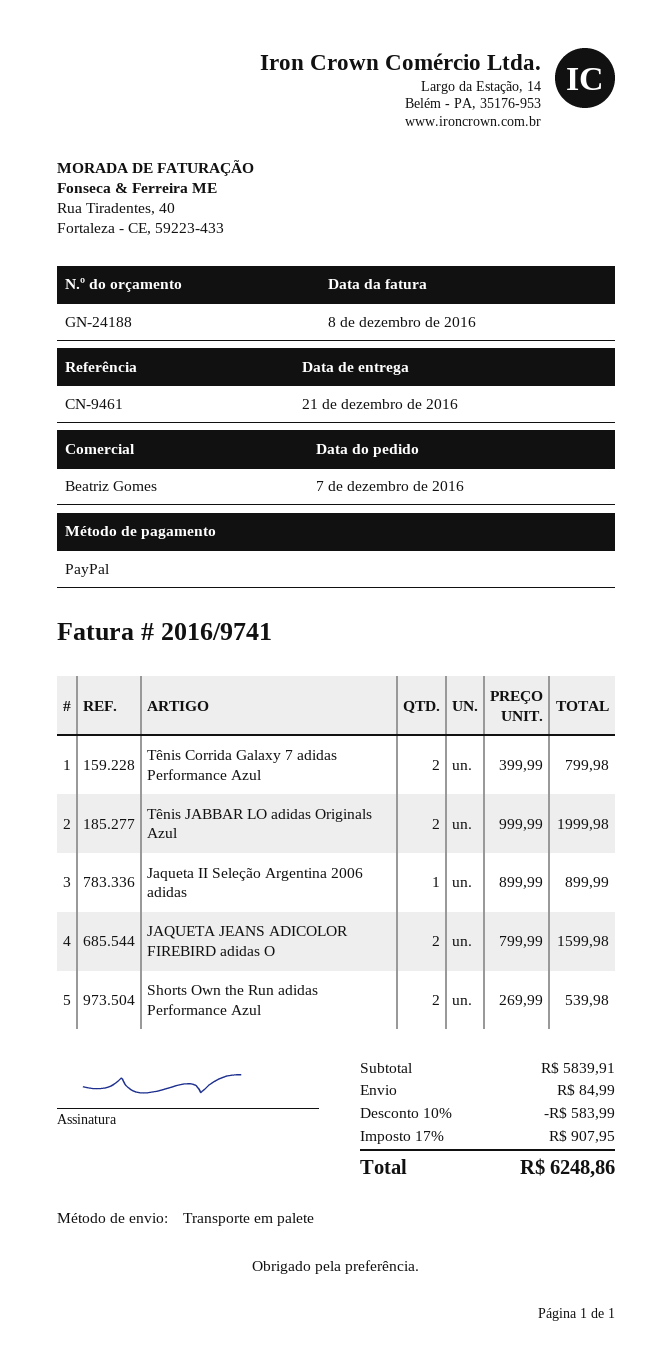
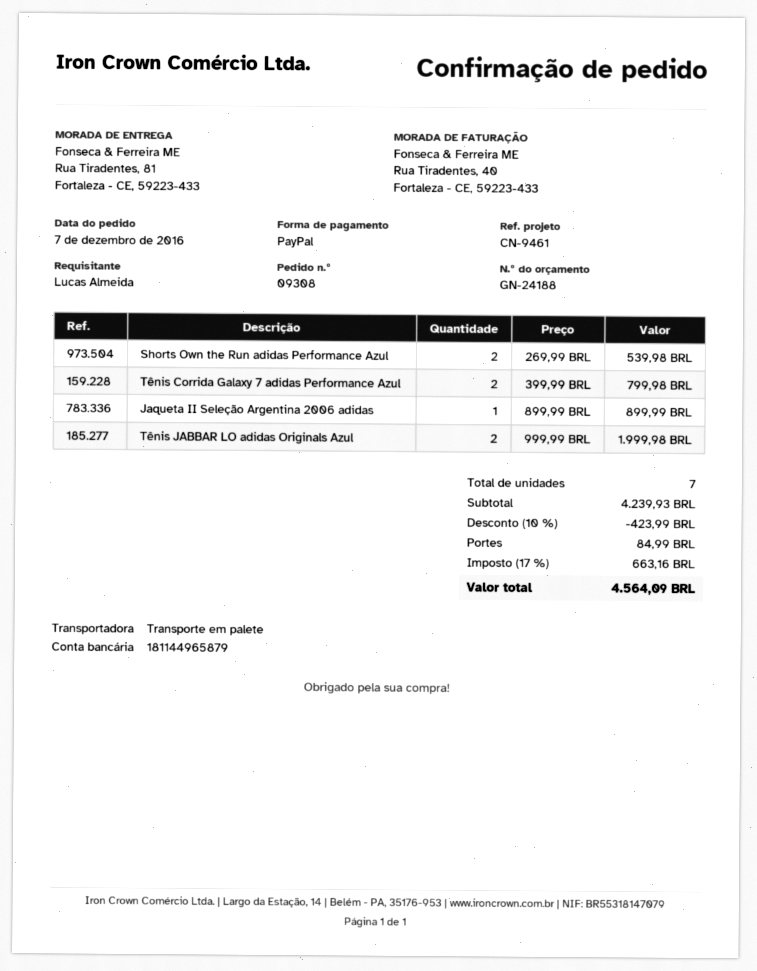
JAQUETA JEANS ADICOLOR FIREBIRD adidas O: 2 x 799.99 = 1599.98 -> none
subtotal: 5839.91 -> 4239.93
discount: 10% = 583.99 -> 10% = 423.99
tax: 17% = 907.95 -> 17% = 663.16
total: 6248.86 -> 4564.09

